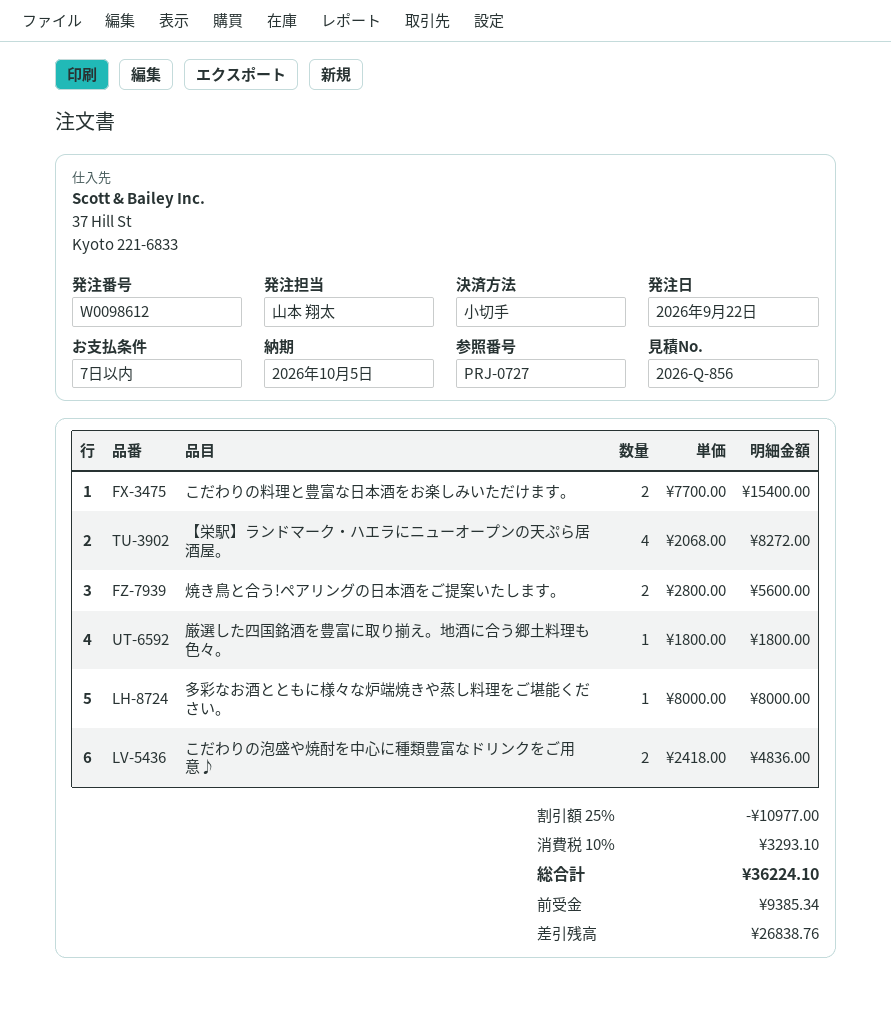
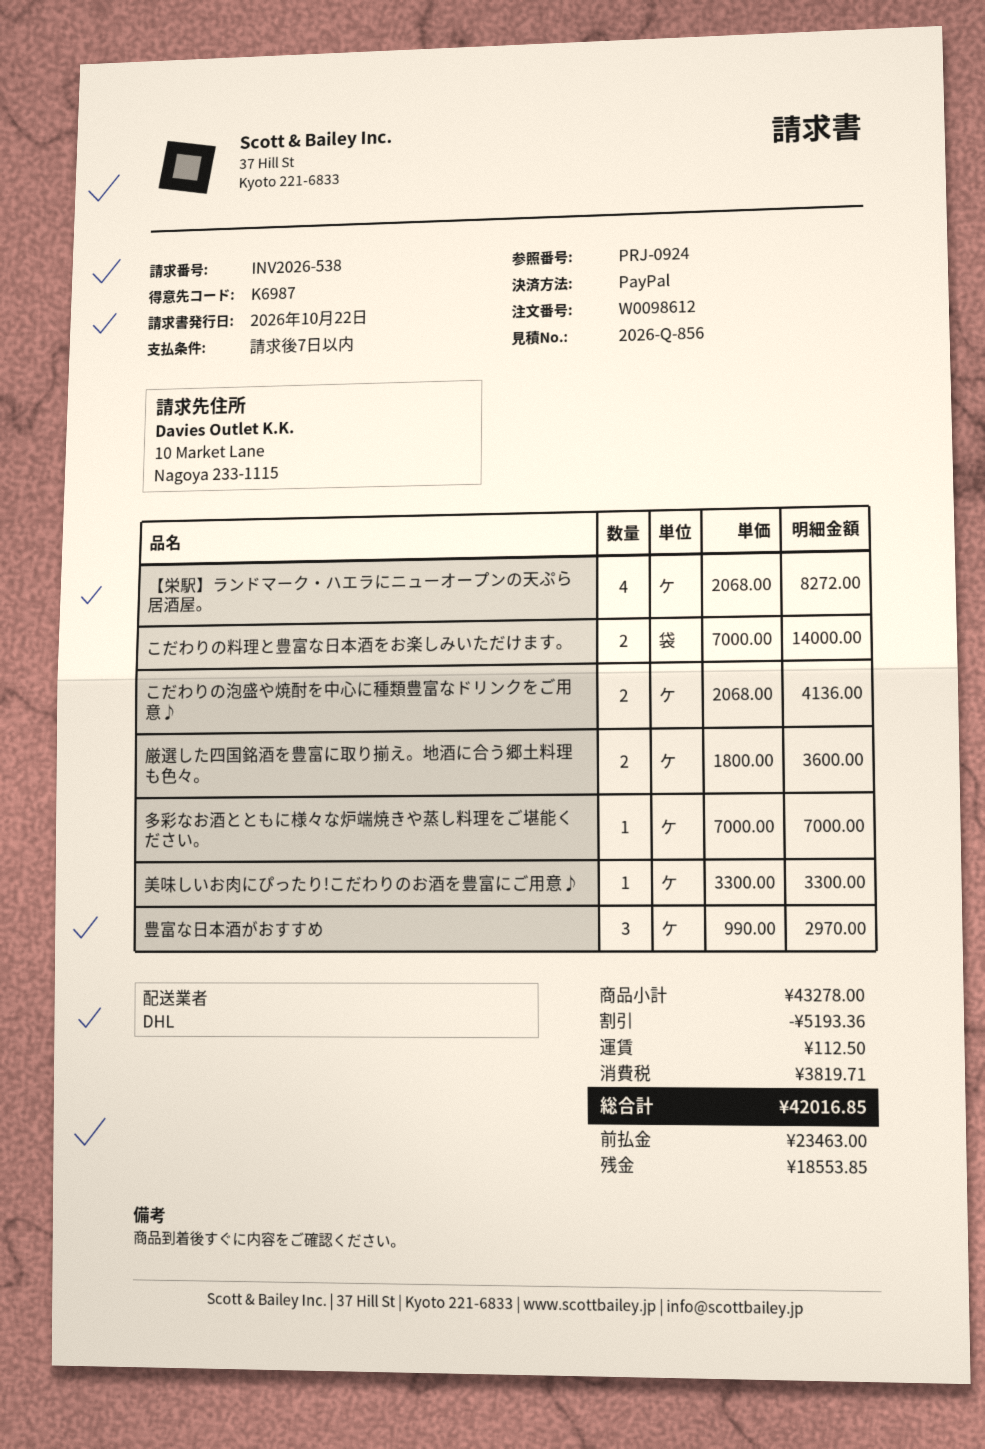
reference: PRJ-0727 -> PRJ-0924
payment method: cheque -> PayPal
こだわりの料理と豊富な日本酒をお楽しみいただけます。: 2 x 7700.00 = 15400.00 -> 2 x 7000.00 = 14000.00
焼き鳥と合う!ペアリングの日本酒をご提案いたします。: 2 x 2800.00 = 5600.00 -> none
厳選した四国銘酒を豊富に取り揃え。地酒に合う郷土料理も色々。: 1 x 1800.00 = 1800.00 -> 2 x 1800.00 = 3600.00
多彩なお酒とともに様々な炉端焼きや蒸し料理をご堪能ください。: 1 x 8000.00 = 8000.00 -> 1 x 7000.00 = 7000.00
こだわりの泡盛や焼酎を中心に種類豊富なドリンクをご用意♪: 2 x 2418.00 = 4836.00 -> 2 x 2068.00 = 4136.00
美味しいお肉にぴったり!こだわりのお酒を豊富にご用意♪: none -> 1 x 3300.00 = 3300.00
豊富な日本酒がおすすめ: none -> 3 x 990.00 = 2970.00
discount: 10977.00 -> 5193.36
shipping: none -> 112.50
tax: 3293.10 -> 3819.71
total: 36224.10 -> 42016.85
deposit: 9385.34 -> 23463.00
balance: 26838.76 -> 18553.85

